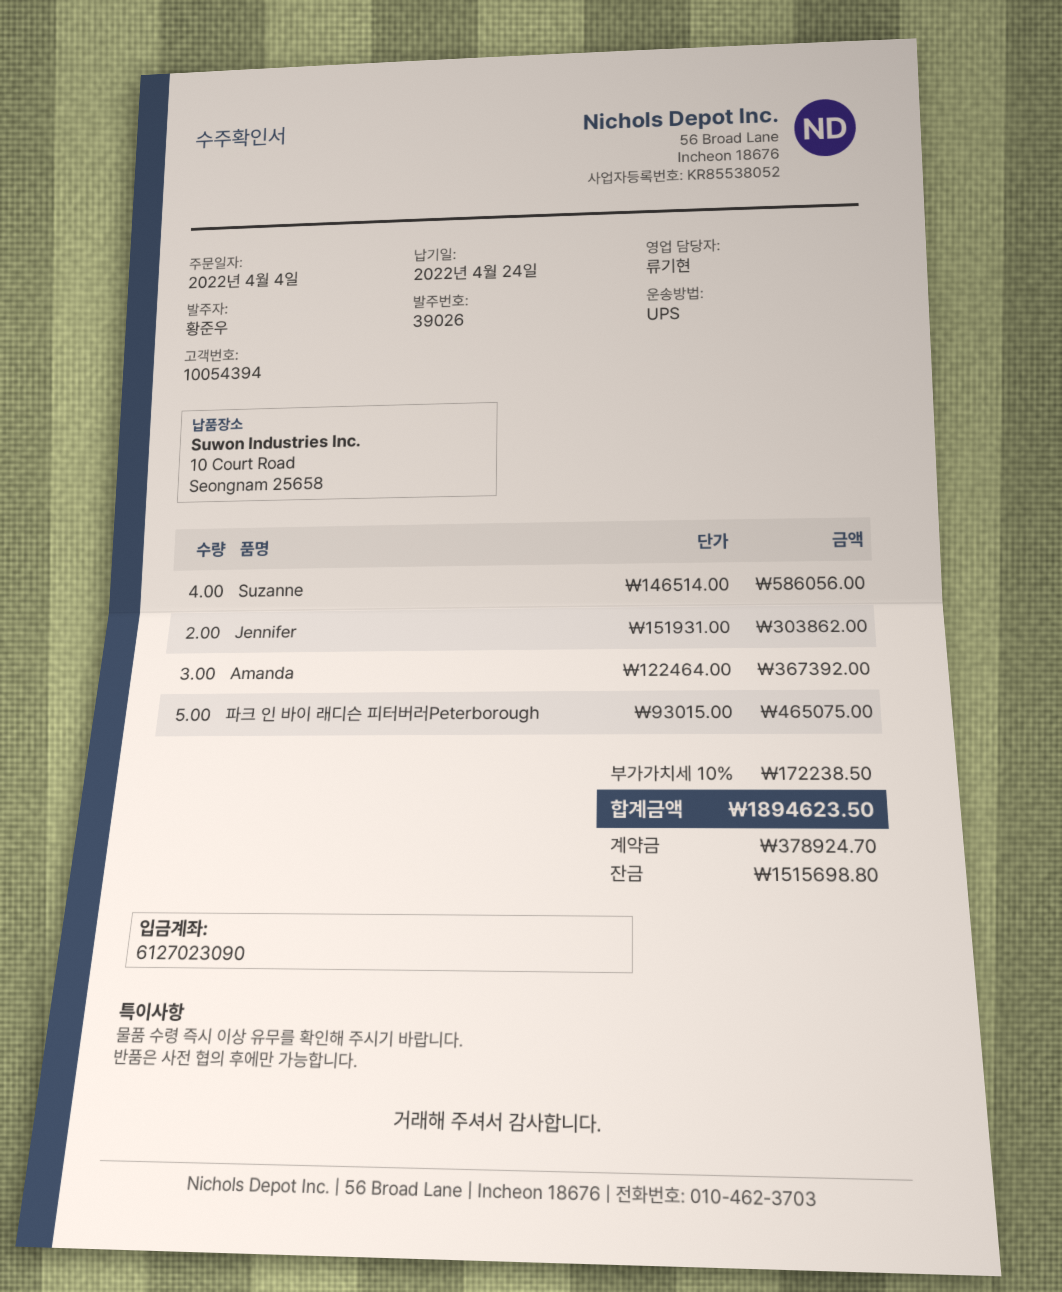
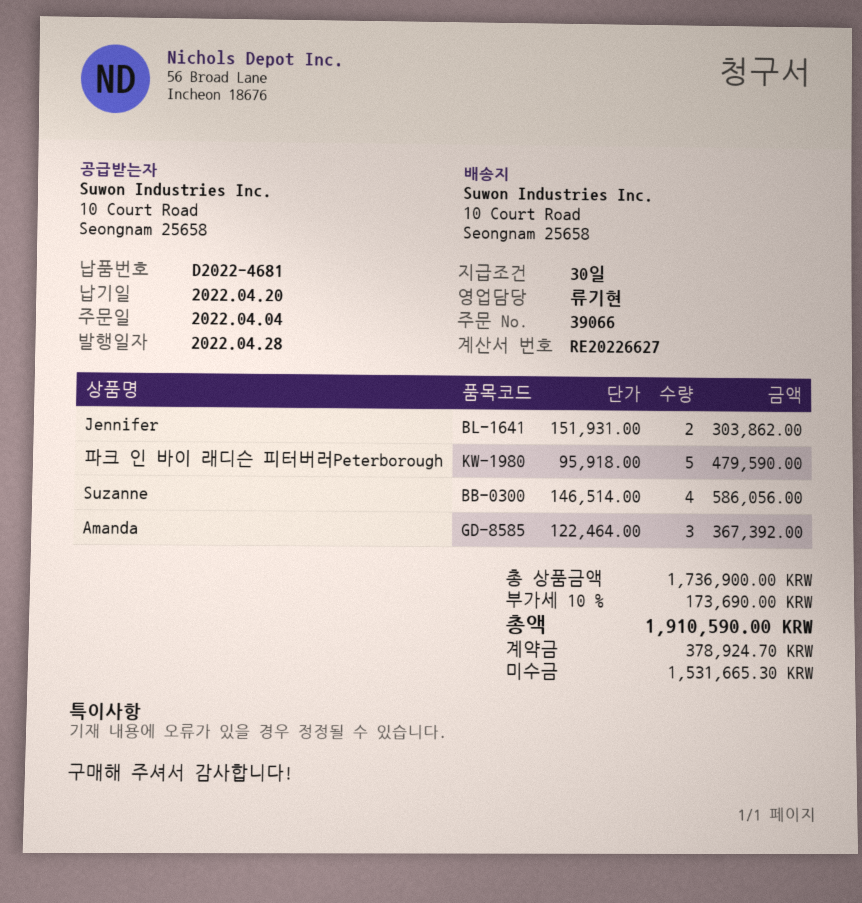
order number: 39026 -> 39066
delivery date: 2022-04-24 -> 2022-04-20
파크 인 바이 래디슨 피터버러Peterborough: 5 x 93015.00 = 465075.00 -> 5 x 95918.00 = 479590.00
tax: 10% = 172238.50 -> 10% = 173690.00
total: 1894623.50 -> 1910590.00
balance: 1515698.80 -> 1531665.30

